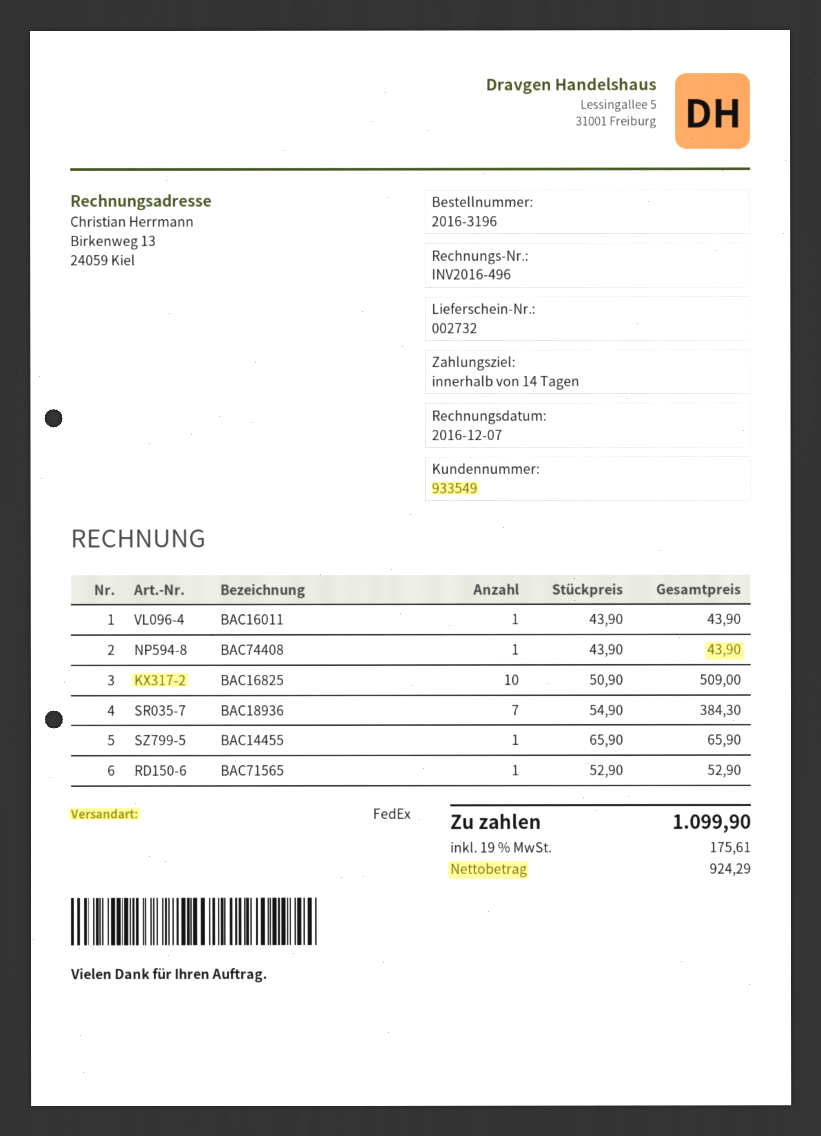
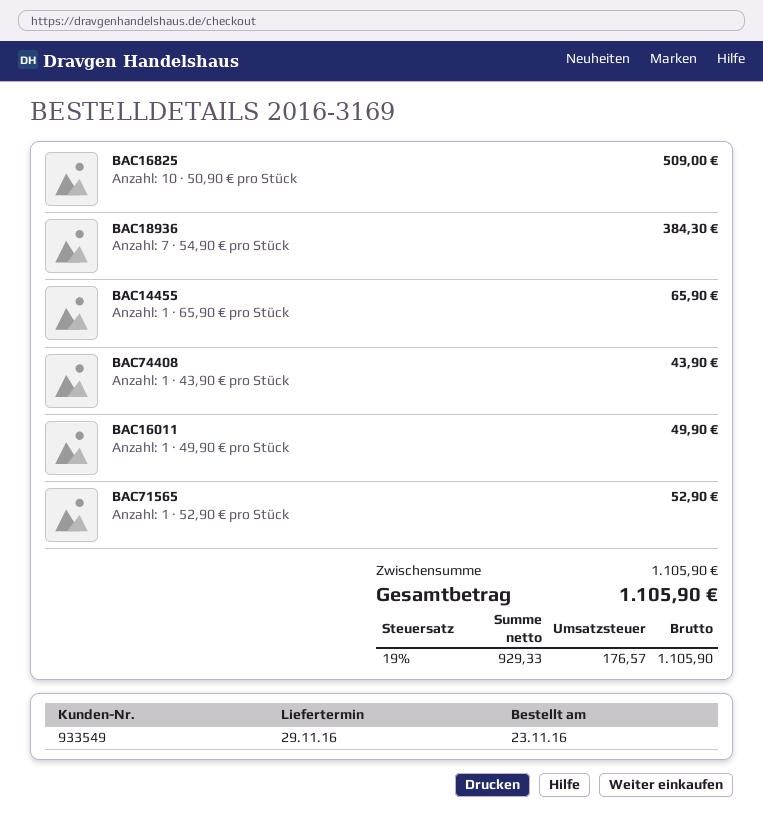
order number: 2016-3196 -> 2016-3169
BAC16011: 1 x 43.90 = 43.90 -> 1 x 49.90 = 49.90
net: 924.29 -> 929.33
tax: 19% = 175.61 -> 19% = 176.57
total: 1099.90 -> 1105.90

